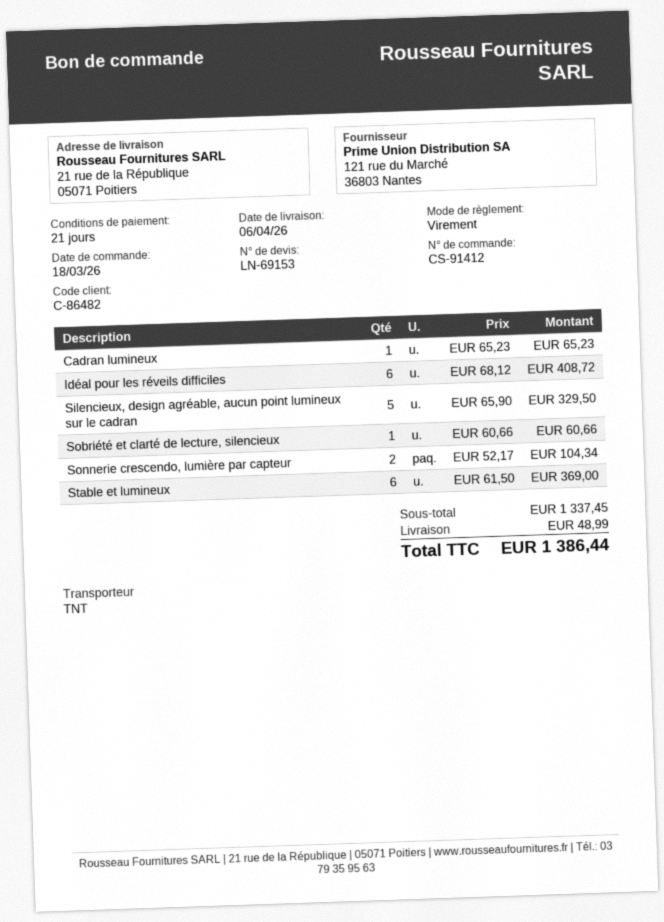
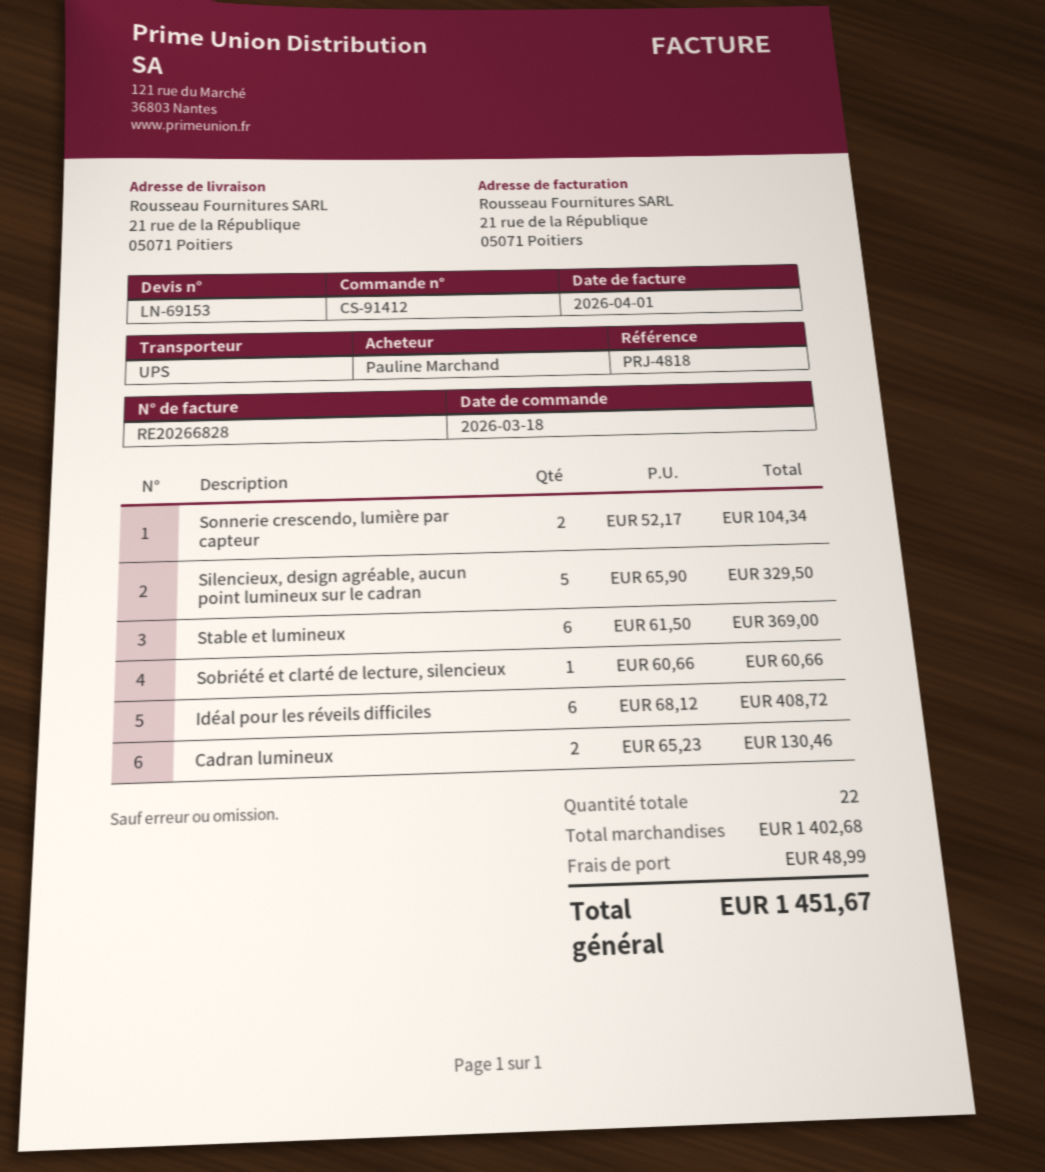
shipping method: TNT -> UPS
Cadran lumineux: 1 x 65.23 = 65.23 -> 2 x 65.23 = 130.46
subtotal: 1337.45 -> 1402.68
total: 1386.44 -> 1451.67

